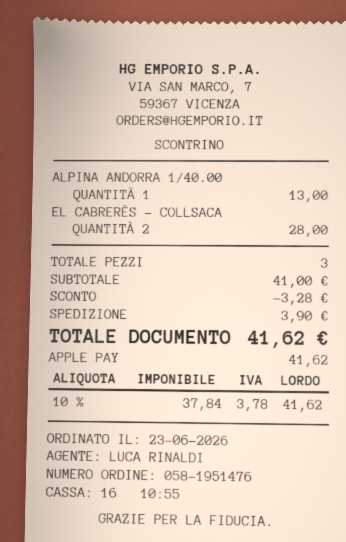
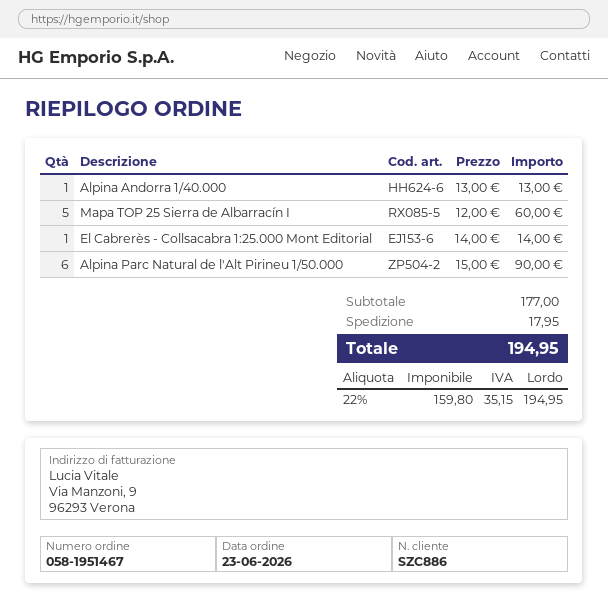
order number: 058-1951476 -> 058-1951467
EL CABRERÈS - COLLSACA: 2 for 28.00 -> 1 for 14.00
Mapa TOP 25 Sierra de Albarracín I: none -> 5 for 60.00
Alpina Parc Natural de l'Alt Pirineu 1/50.000: none -> 6 for 90.00
subtotal: 41.00 -> 177.00
discount: 3.28 -> none
shipping: 3.90 -> 17.95
net: 37.84 -> 159.80
tax: 10% = 3.78 -> 22% = 35.15
total: 41.62 -> 194.95

